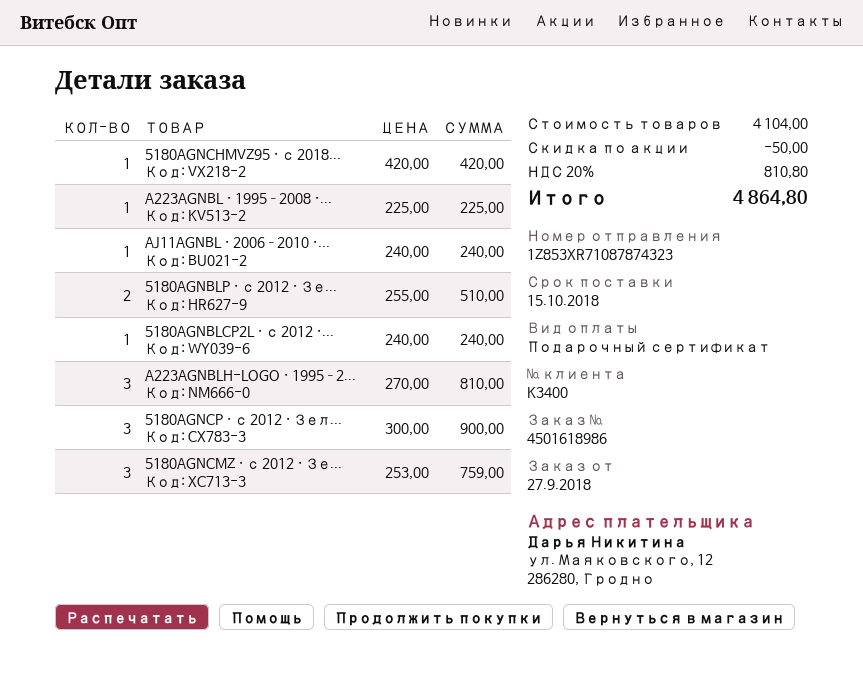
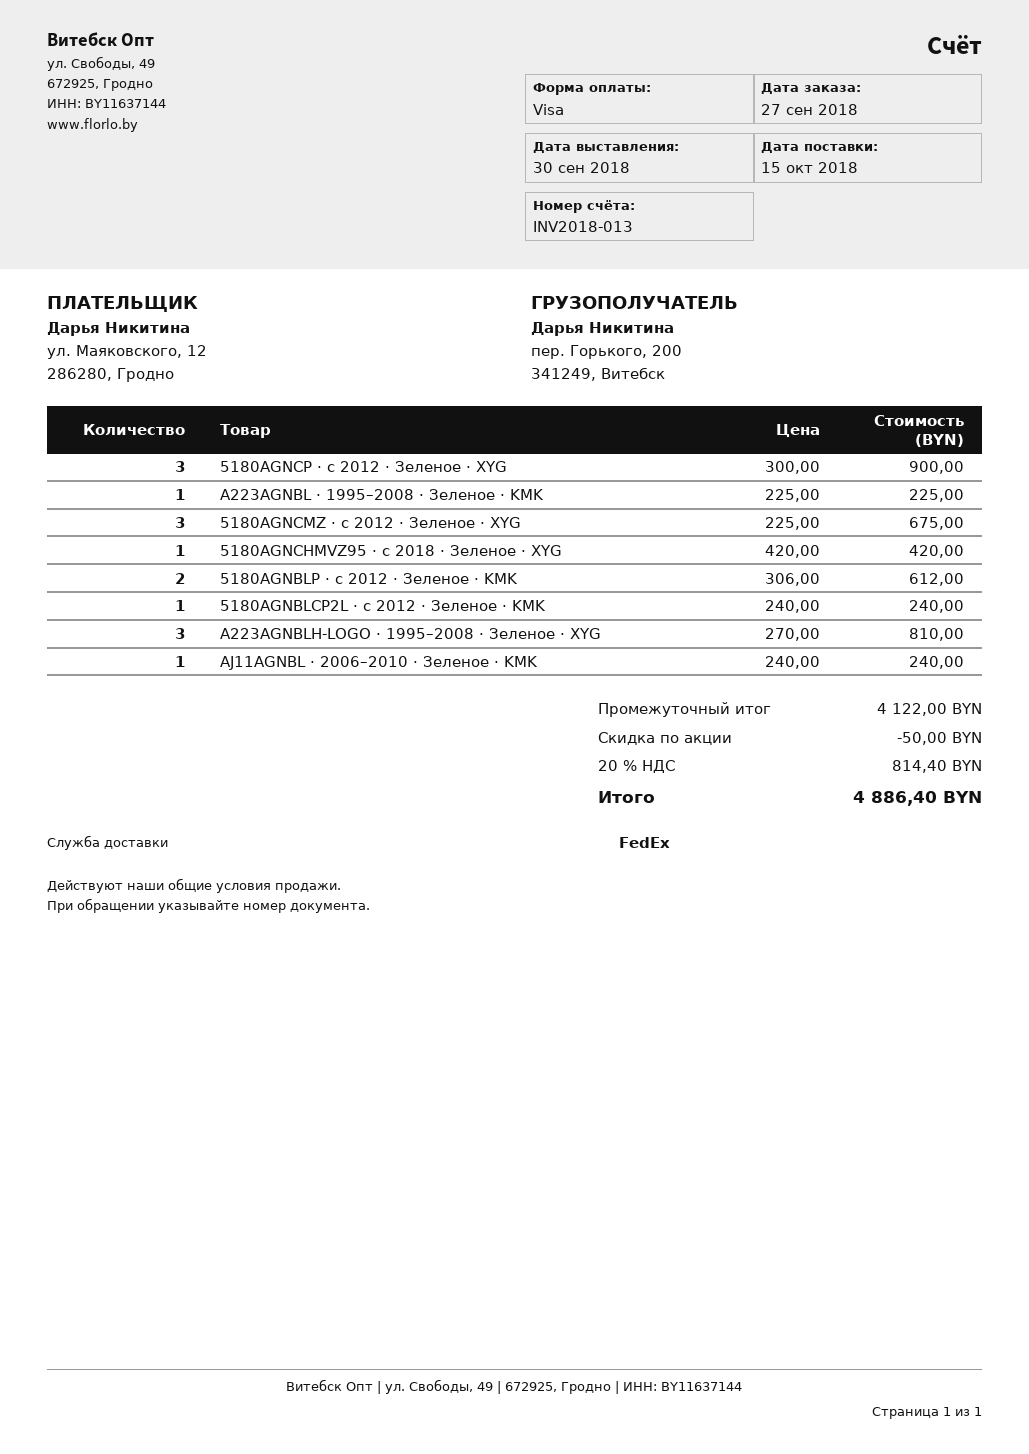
payment method: gift card -> Visa
5180AGNBLP · с 2012 · Зе...: 2 x 255.00 = 510.00 -> 2 x 306.00 = 612.00
5180AGNCMZ · с 2012 · Зе...: 3 x 253.00 = 759.00 -> 3 x 225.00 = 675.00
subtotal: 4104.00 -> 4122.00
tax: 20% = 810.80 -> 20% = 814.40
total: 4864.80 -> 4886.40

